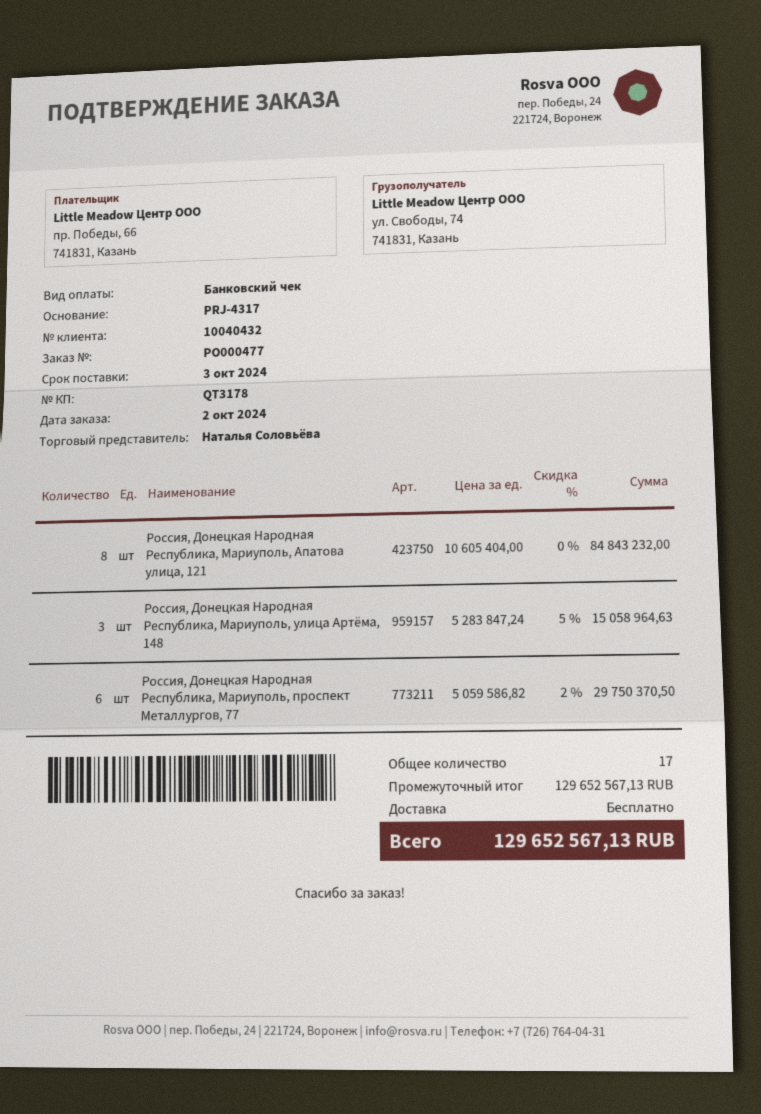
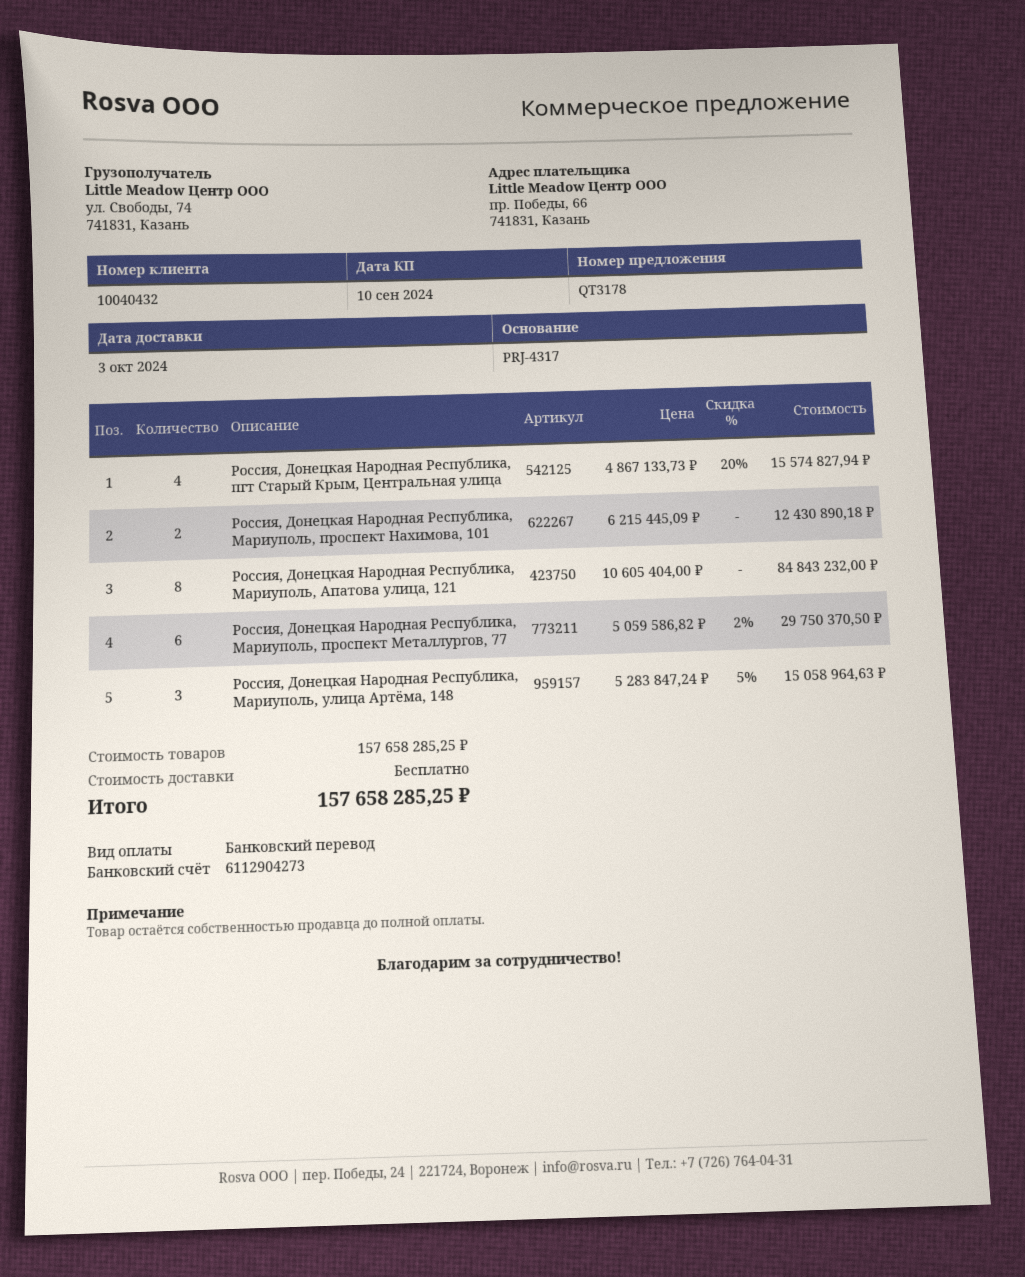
payment method: cheque -> bank transfer
Россия, Донецкая Народная Республика, пгт Старый Крым, Центральная улица: none -> 4 x 4867133.73 - 20% = 15574827.94
Россия, Донецкая Народная Республика, Мариуполь, проспект Нахимова, 101: none -> 2 x 6215445.09 = 12430890.18
subtotal: 129652567.13 -> 157658285.25
total: 129652567.13 -> 157658285.25

